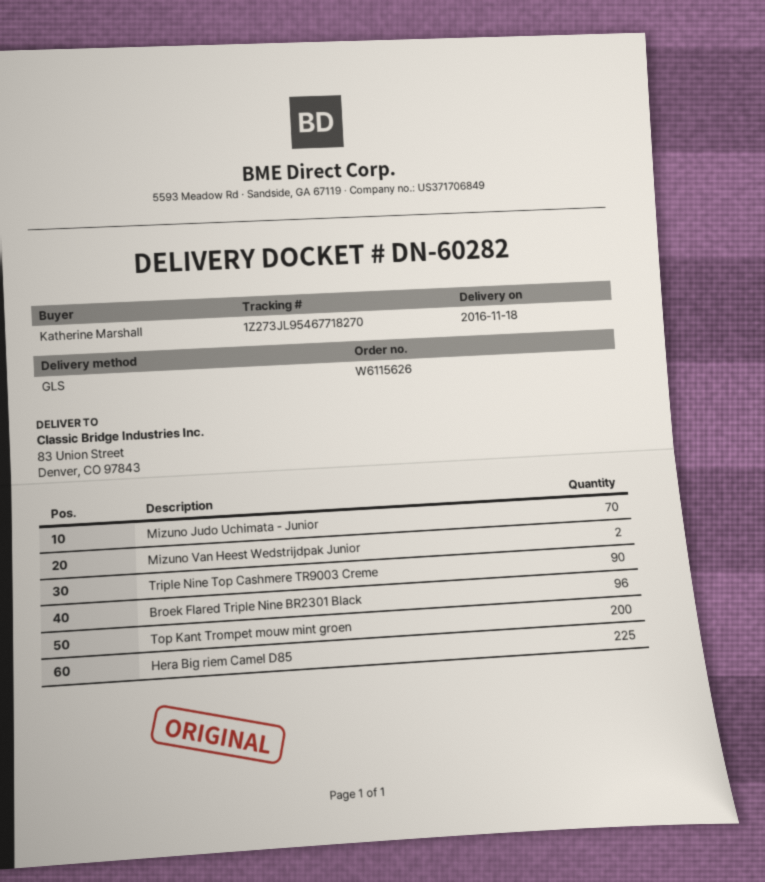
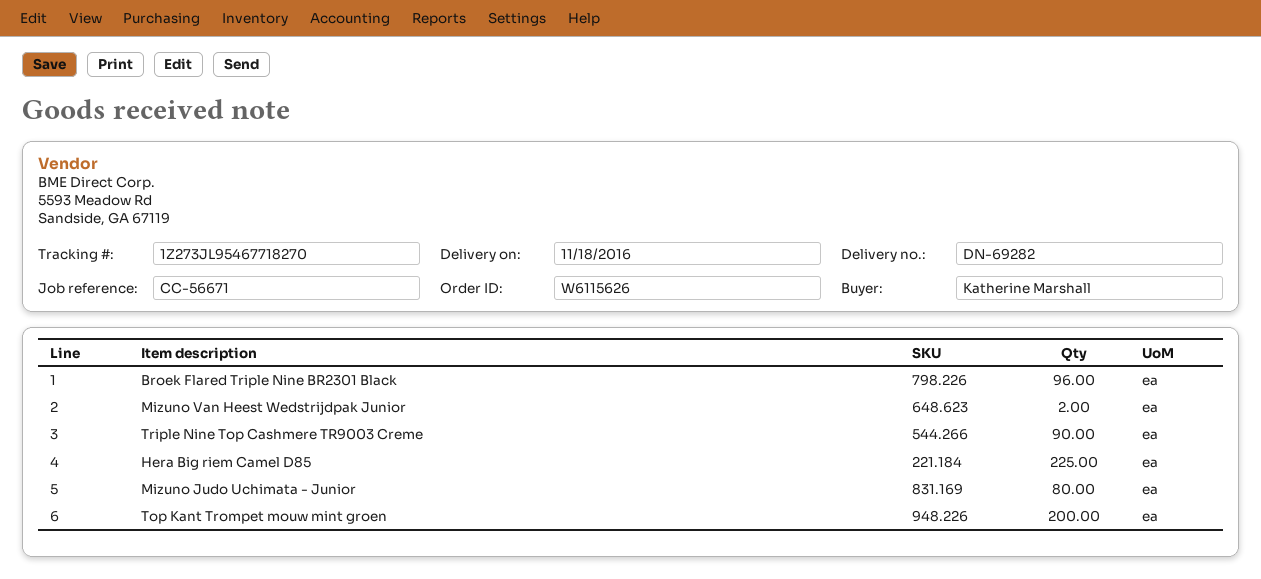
delivery note number: DN-60282 -> DN-69282
Mizuno Judo Uchimata - Junior: 70 -> 80

